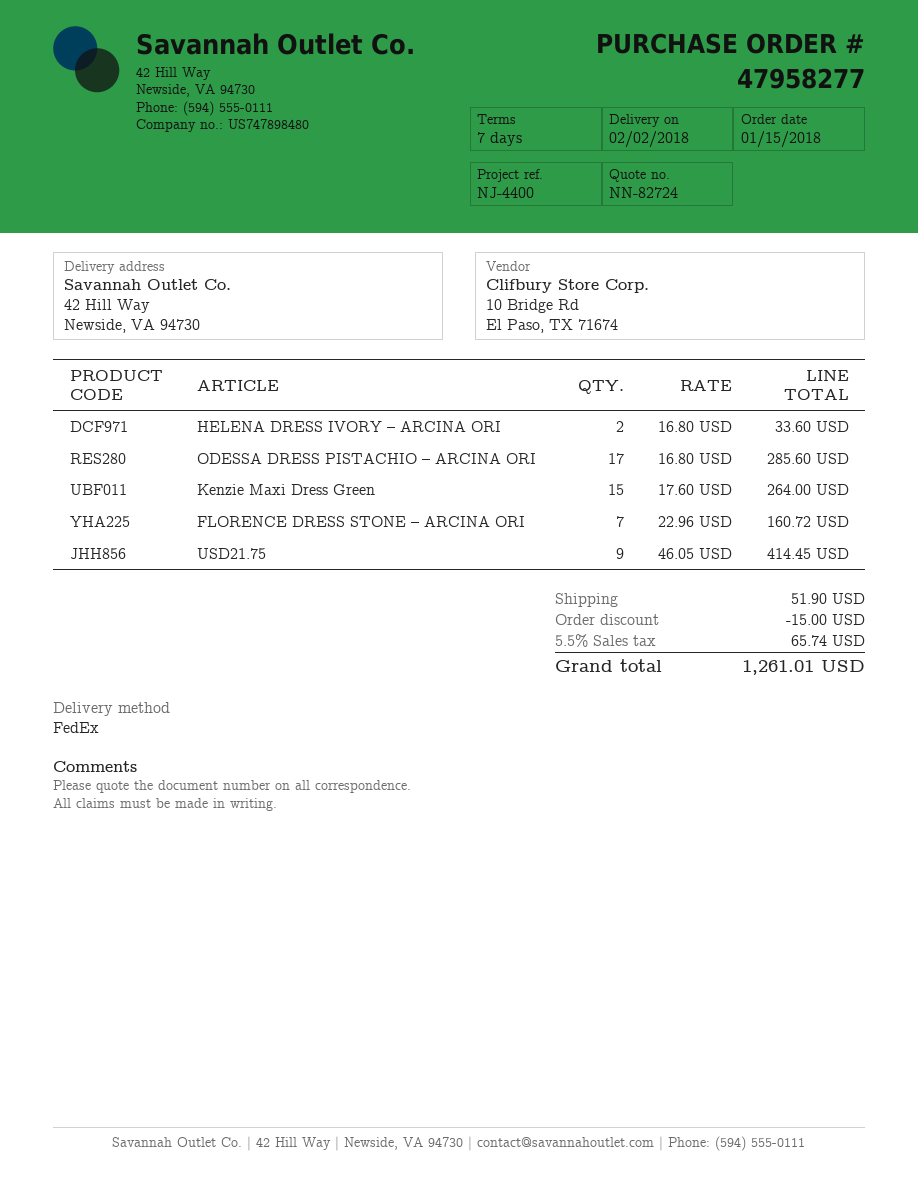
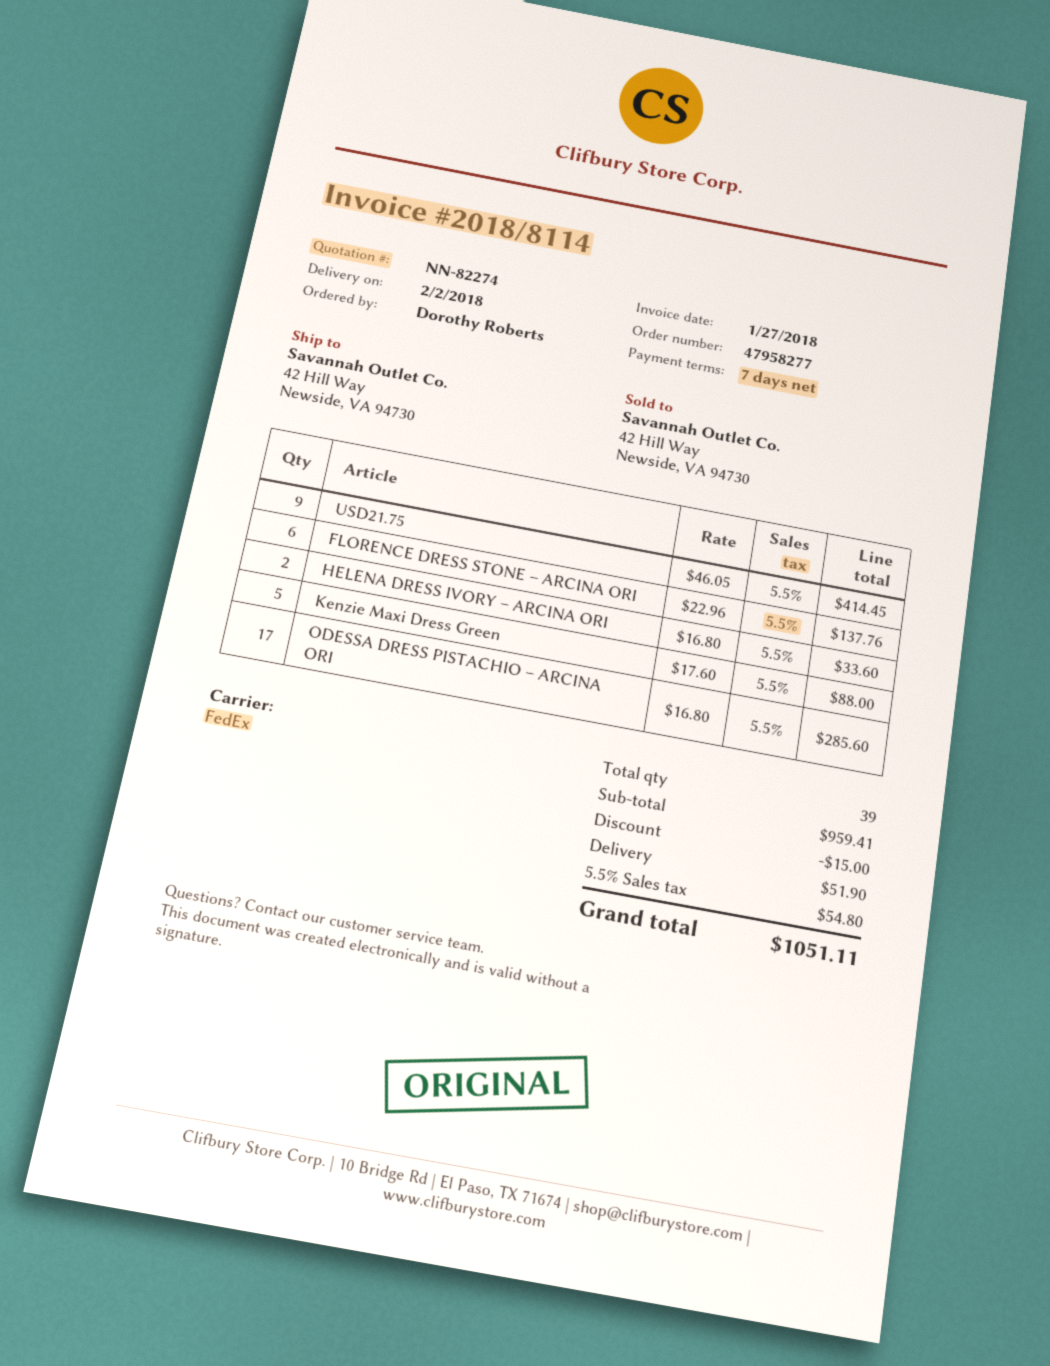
quote number: NN-82724 -> NN-82274
Kenzie Maxi Dress Green: 15 x 17.60 = 264.00 -> 5 x 17.60 = 88.00
FLORENCE DRESS STONE – ARCINA ORI: 7 x 22.96 = 160.72 -> 6 x 22.96 = 137.76
tax: 5.5% = 65.74 -> 5.5% = 54.80
total: 1261.01 -> 1051.11

